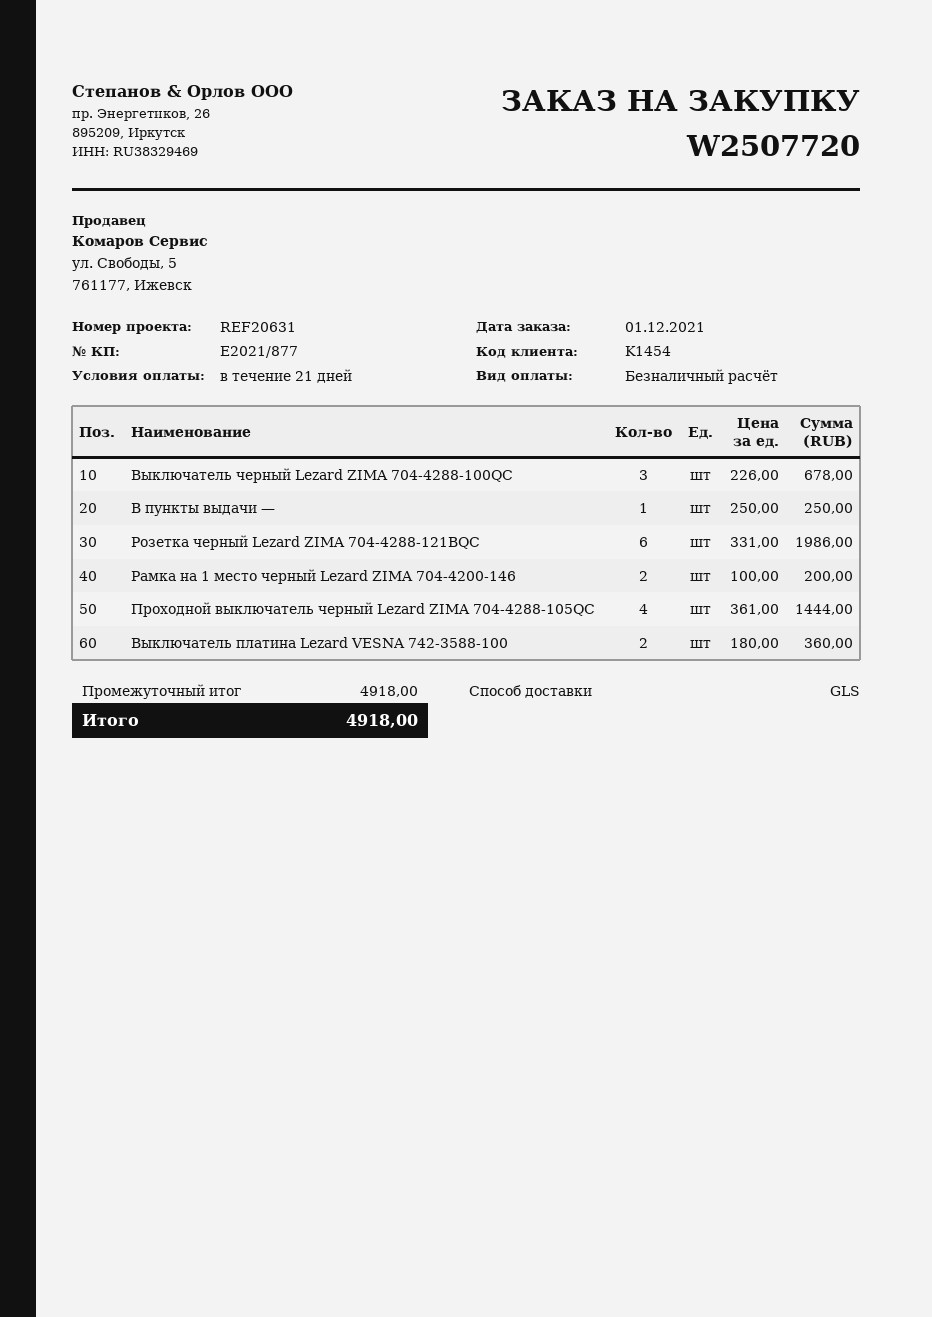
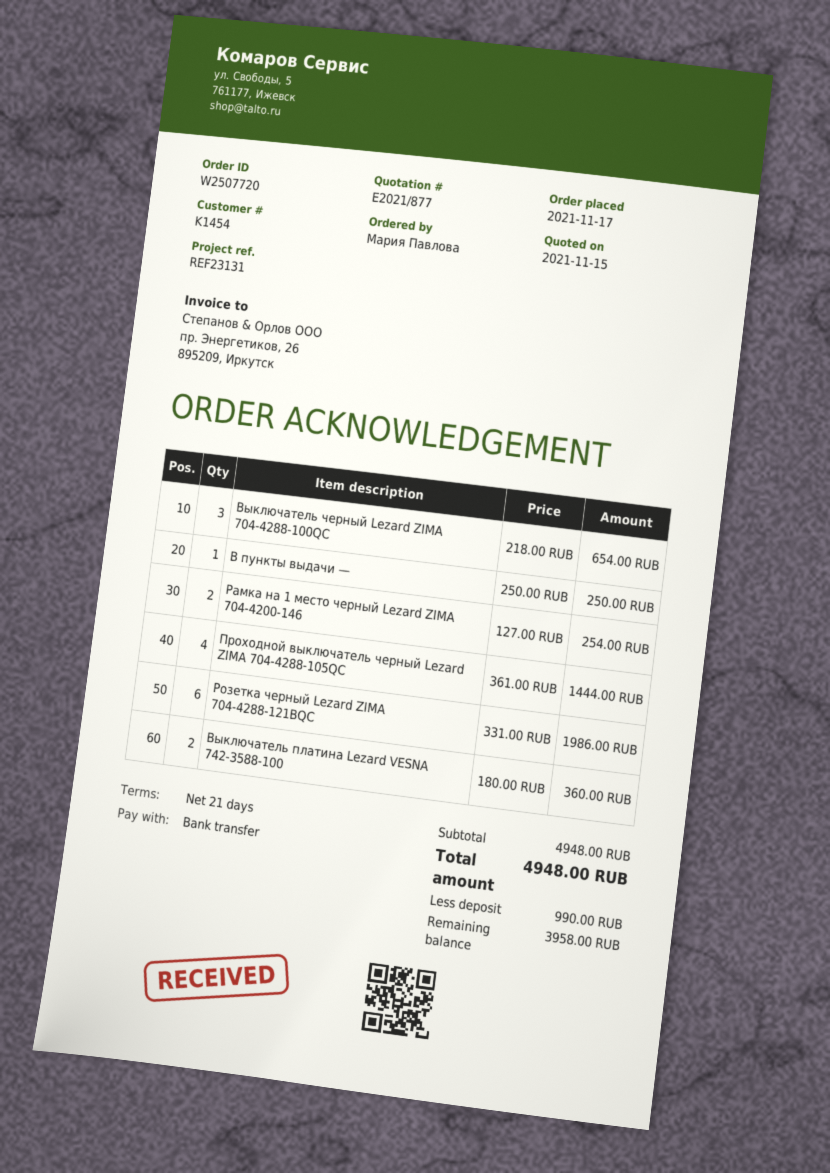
order date: 2021-12-01 -> 2021-11-17
reference: REF20631 -> REF23131
Выключатель черный Lezard ZIMA 704-4288-100QC: 3 x 226.00 = 678.00 -> 3 x 218.00 = 654.00
Рамка на 1 место черный Lezard ZIMA 704-4200-146: 2 x 100.00 = 200.00 -> 2 x 127.00 = 254.00
subtotal: 4918.00 -> 4948.00
total: 4918.00 -> 4948.00

